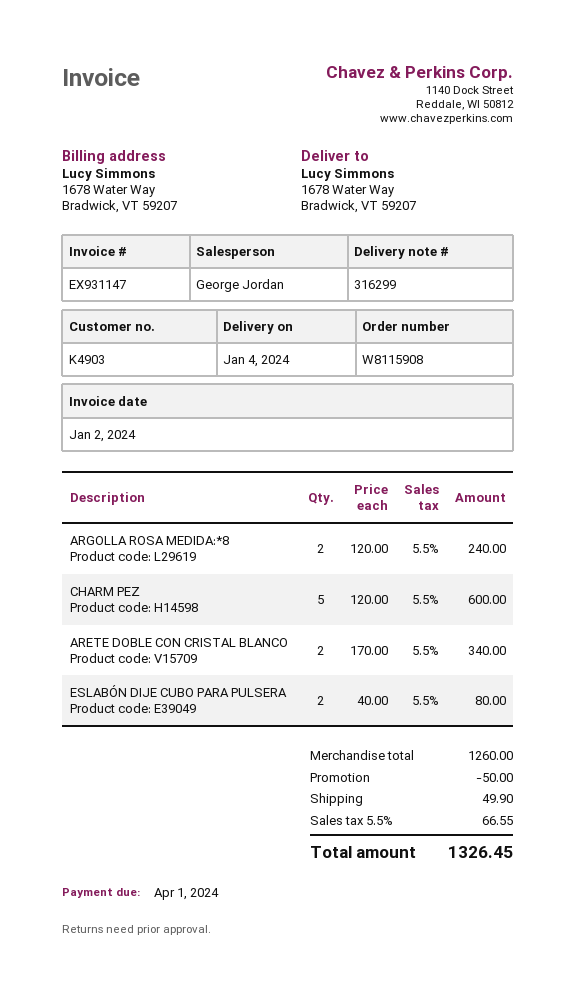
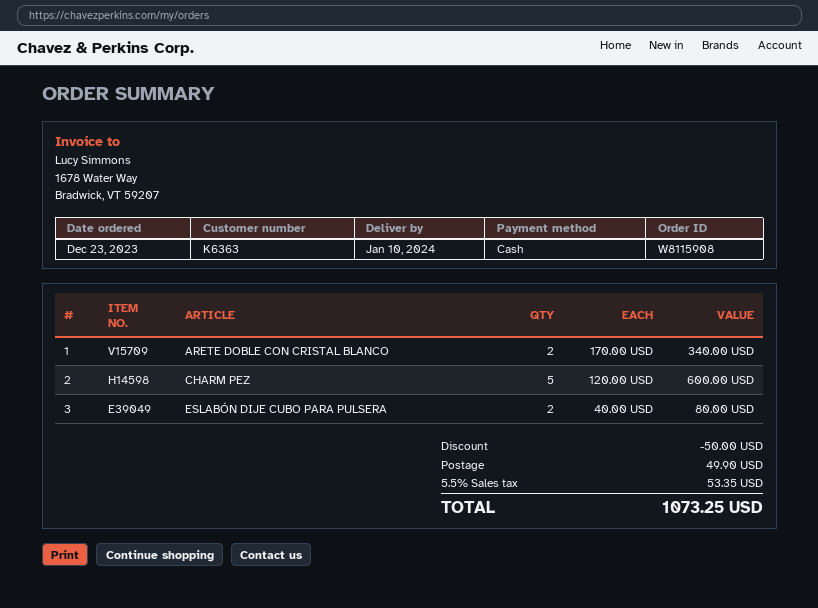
delivery date: 2024-01-04 -> 2024-01-10
customer number: K4903 -> K6363
ARGOLLA ROSA MEDIDA:*8: 2 x 120.00 = 240.00 -> none
tax: 5.5% = 66.55 -> 5.5% = 53.35
total: 1326.45 -> 1073.25

